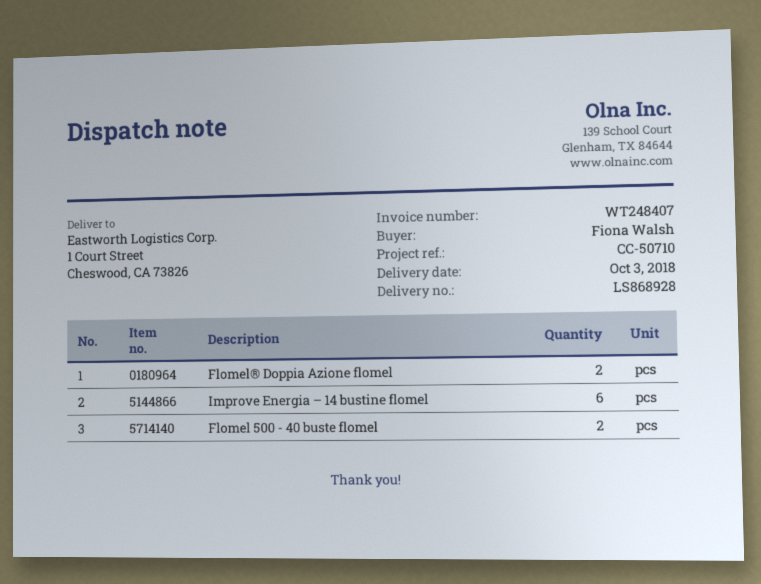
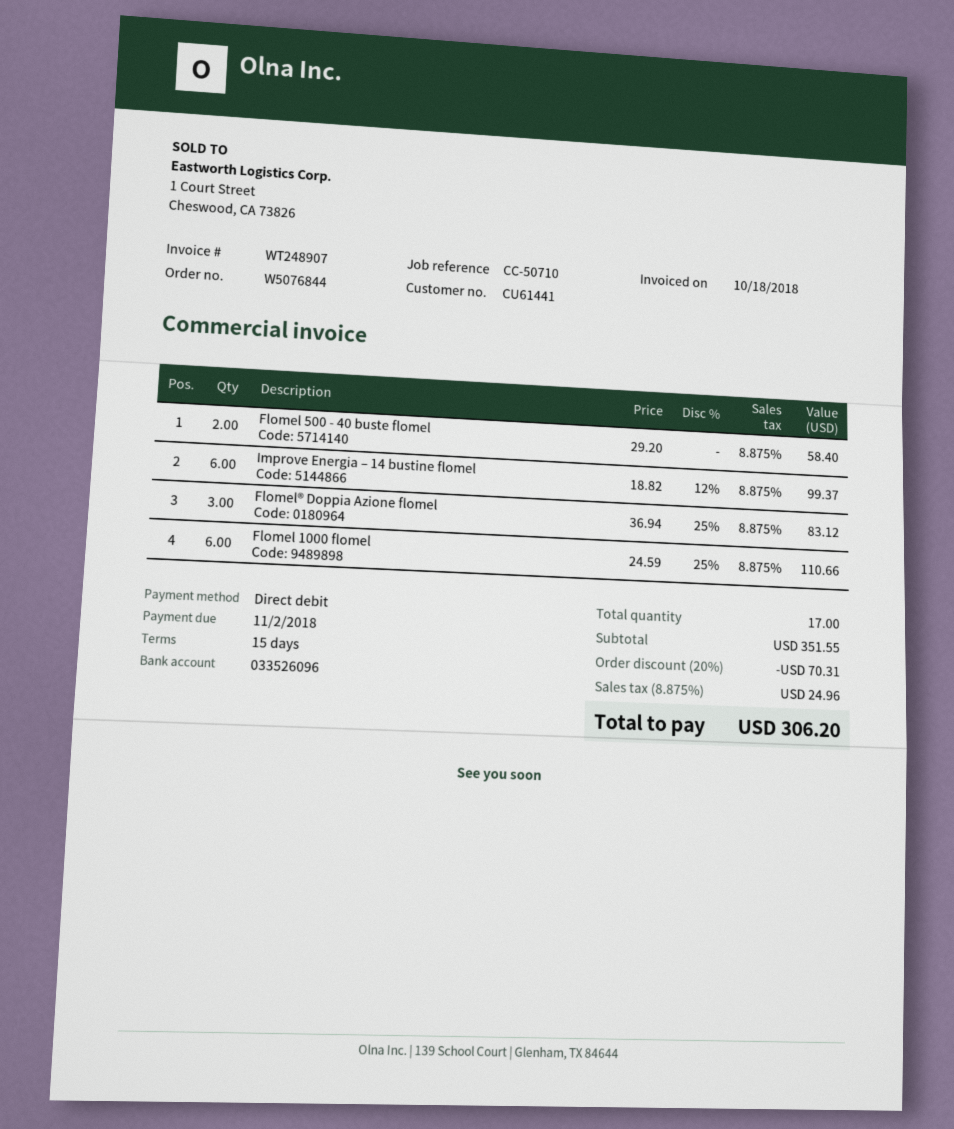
invoice number: WT248407 -> WT248907
Flomel® Doppia Azione flomel: 2 -> 3
Flomel 1000 flomel: none -> 6

